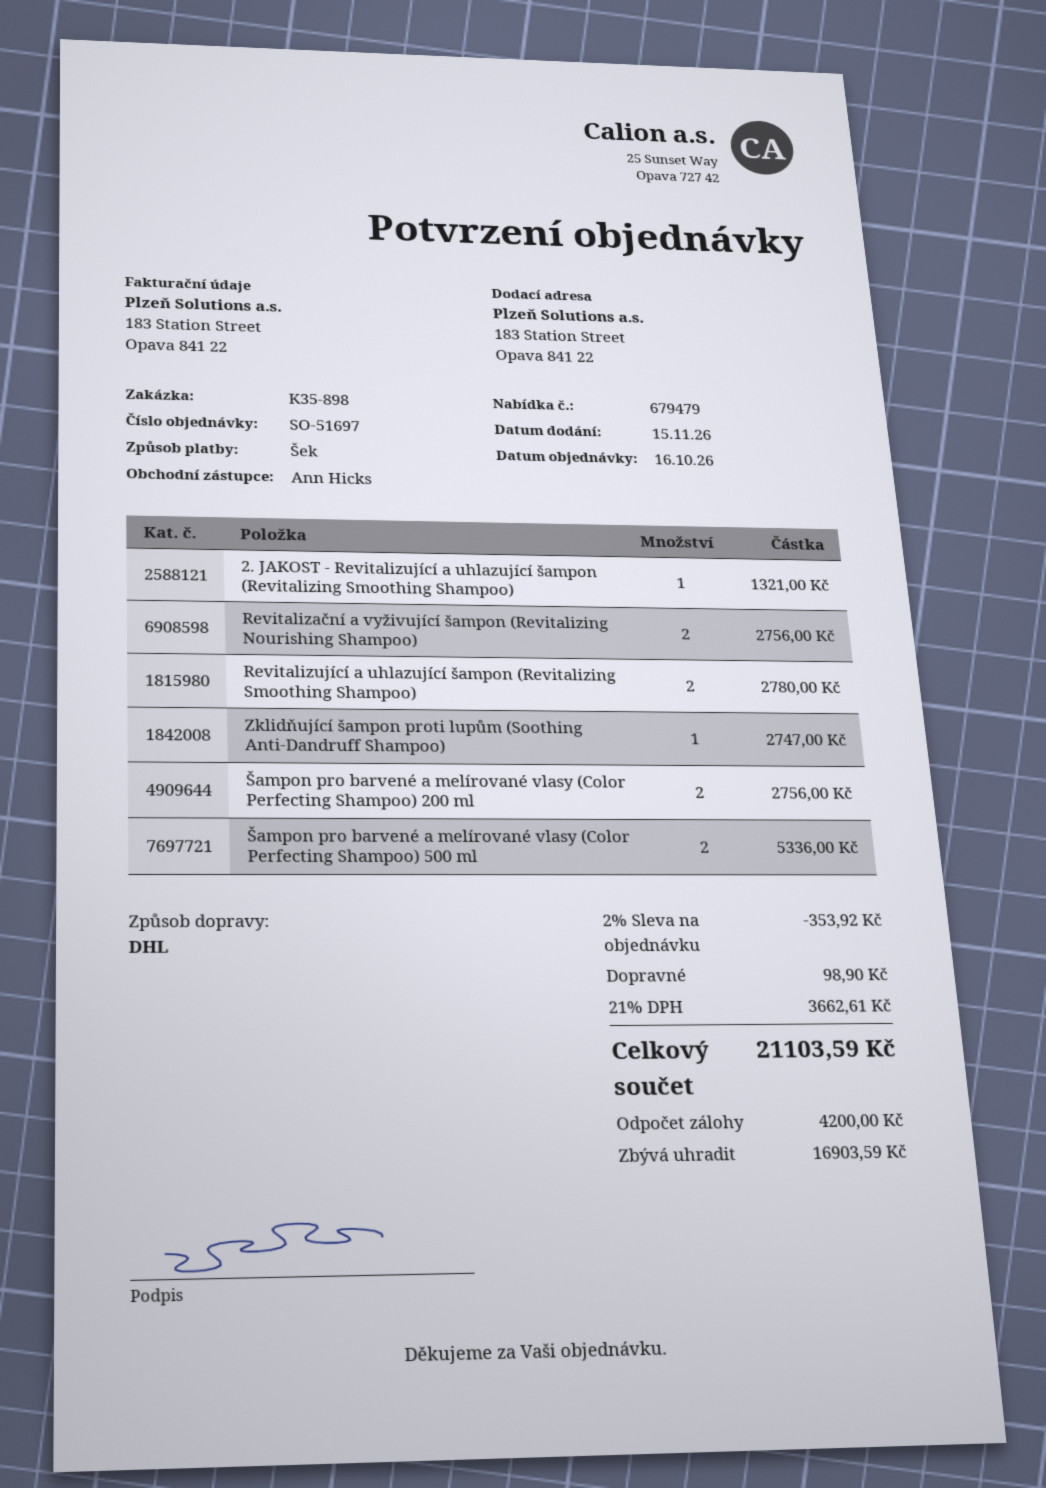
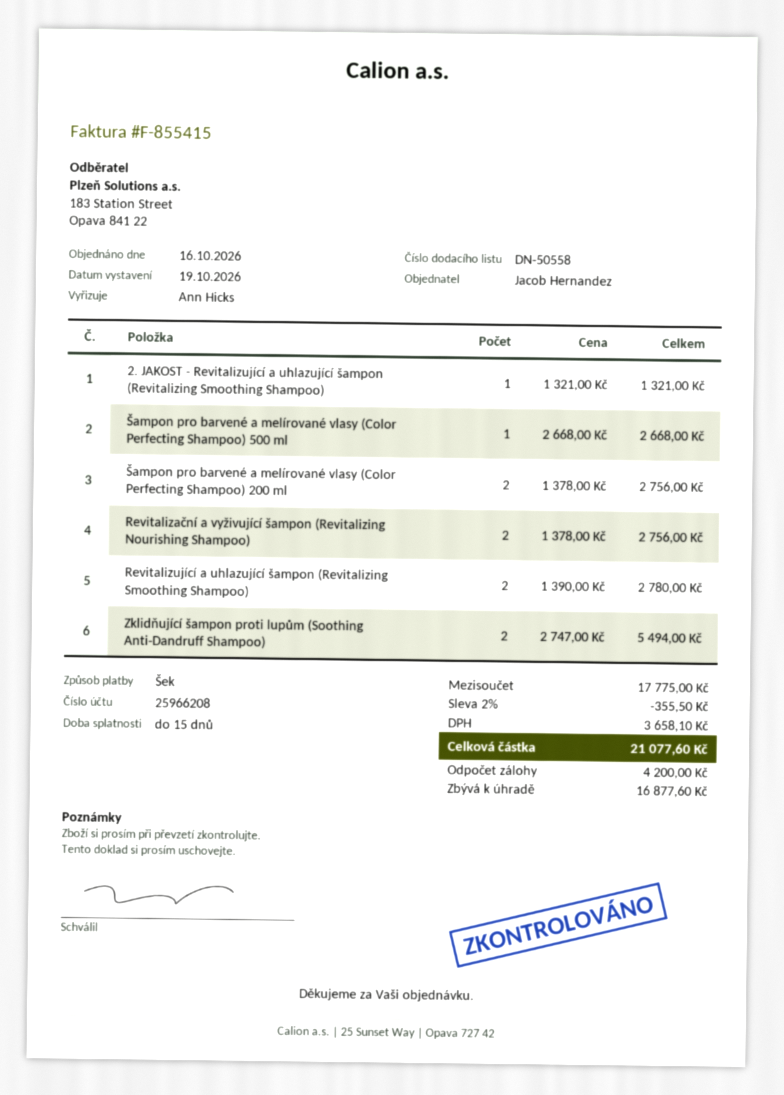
Zklidňující šampon proti lupům (Soothing Anti-Dandruff Shampoo): 1 for 2747.00 -> 2 for 5494.00
Šampon pro barvené a melírované vlasy (Color Perfecting Shampoo) 500 ml: 2 for 5336.00 -> 1 for 2668.00
discount: 2% = 353.92 -> 2% = 355.50
shipping: 98.90 -> none
tax: 3662.61 -> 3658.10
total: 21103.59 -> 21077.60
balance: 16903.59 -> 16877.60

